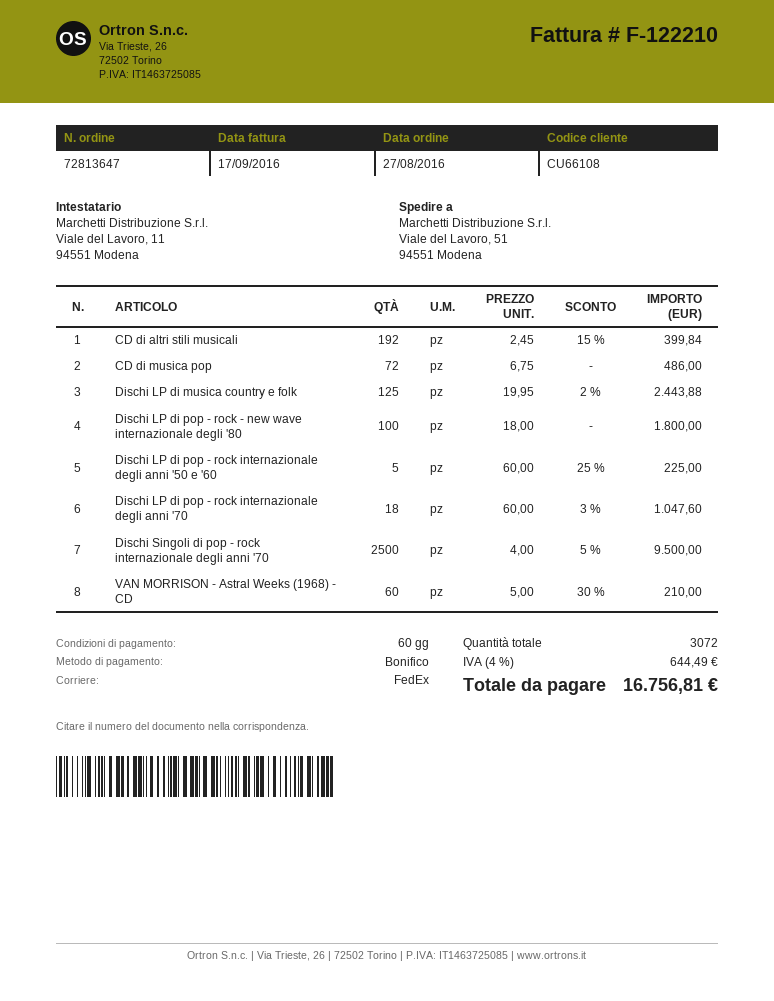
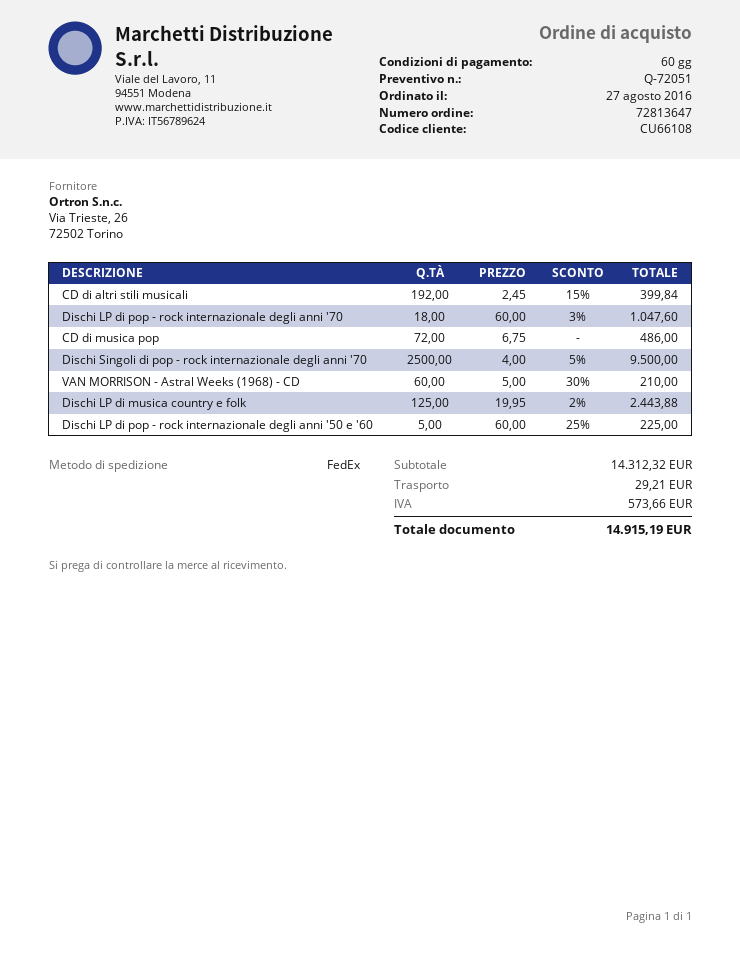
Dischi LP di pop - rock - new wave internazionale degli '80: 100 x 18.00 = 1800.00 -> none
shipping: none -> 29.21
tax: 644.49 -> 573.66
total: 16756.81 -> 14915.19

